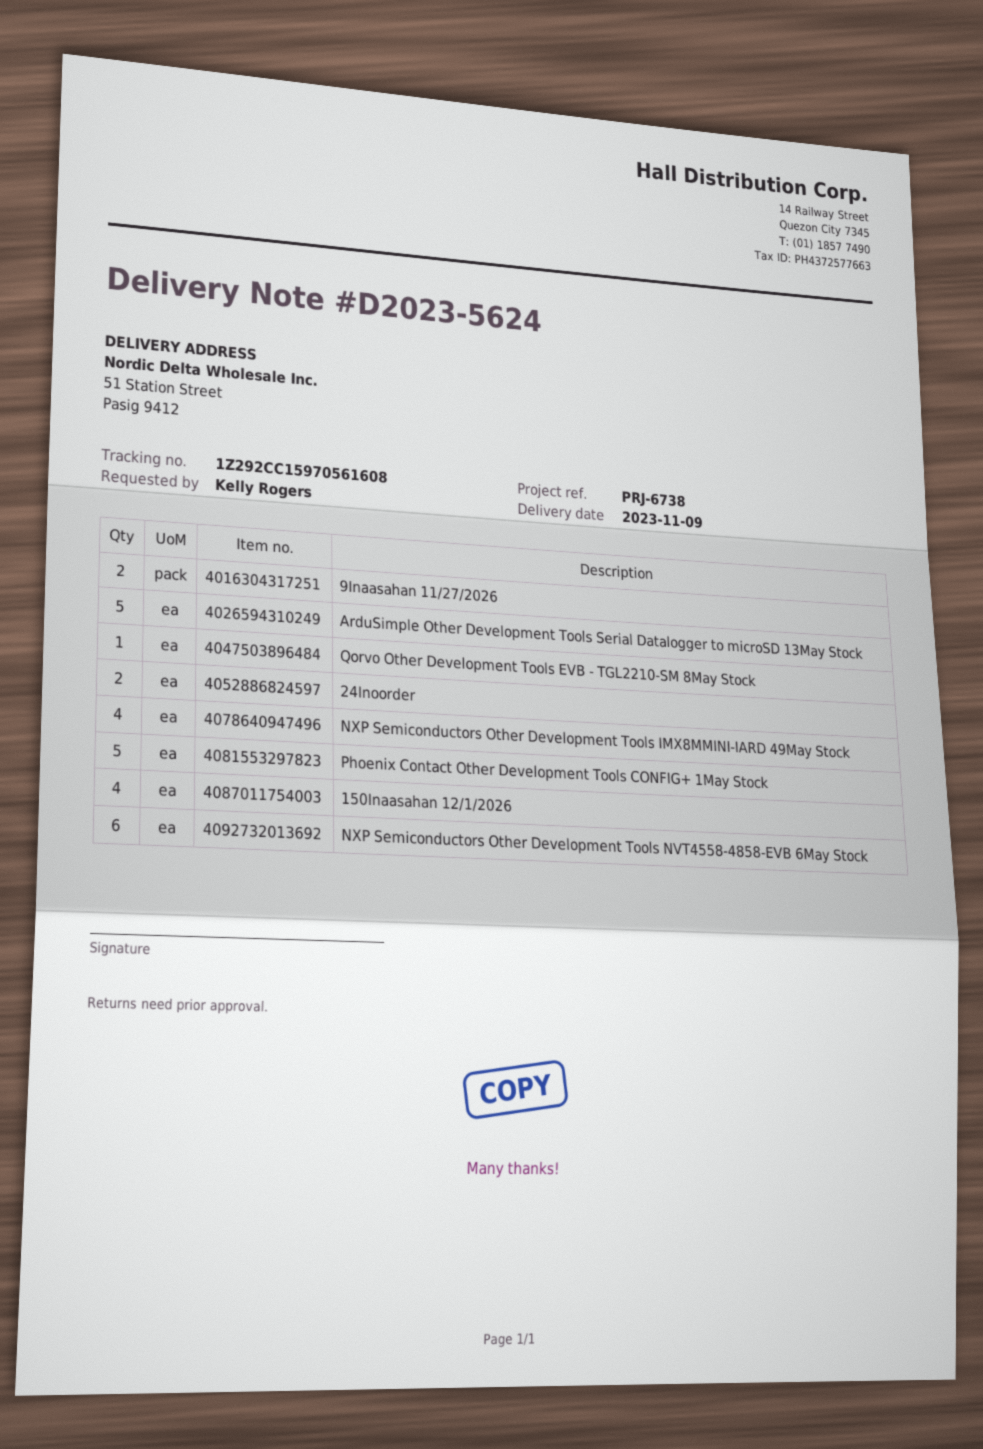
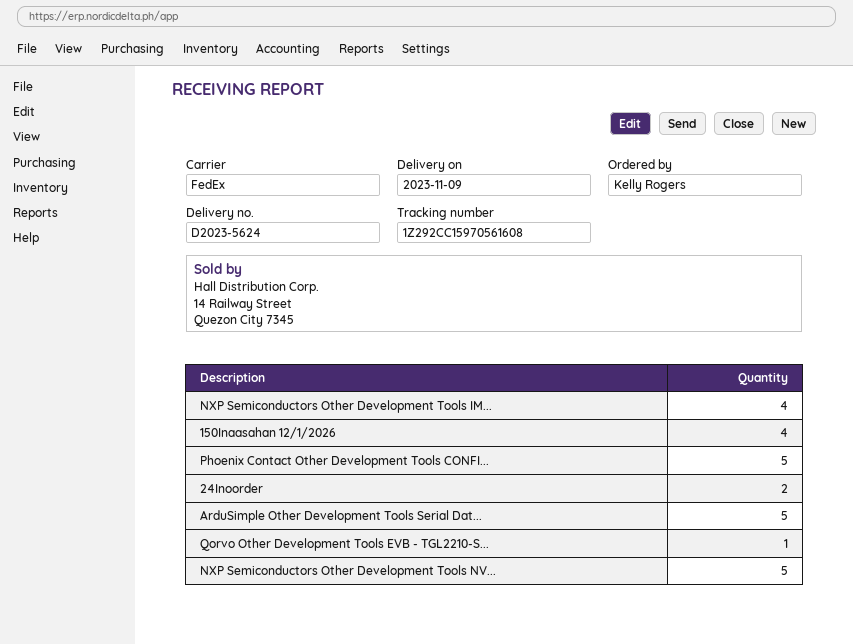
9Inaasahan 11/27/2026: 2 -> none
NXP Semiconductors Other Development Tools NVT4558-4858-EVB 6May Stock: 6 -> 5

